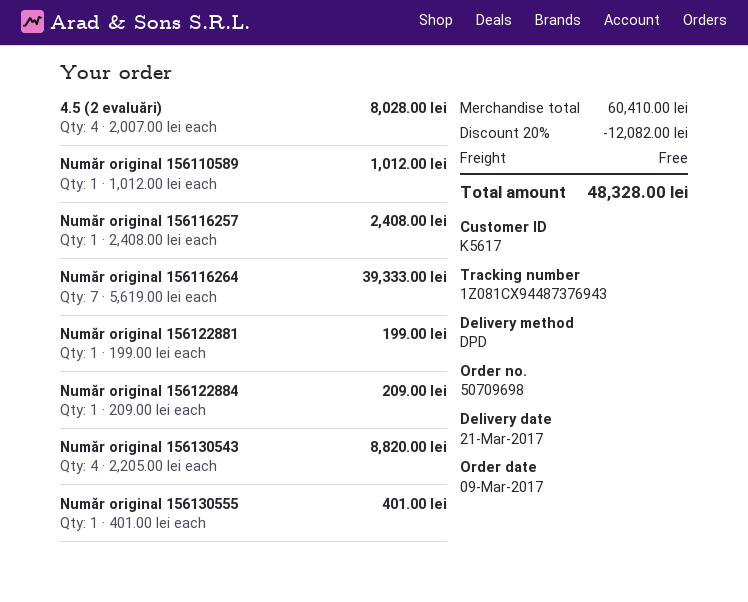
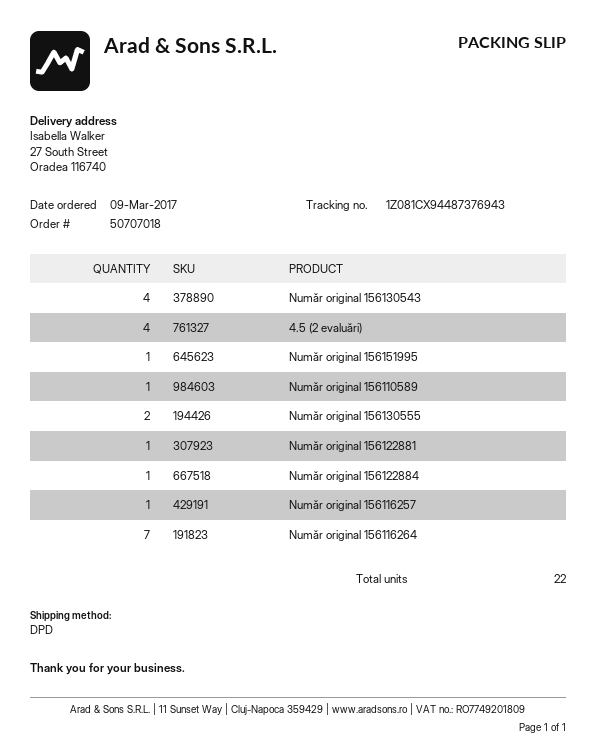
order number: 50709698 -> 50707018
Număr original 156130555: 1 -> 2
Număr original 156151995: none -> 1

